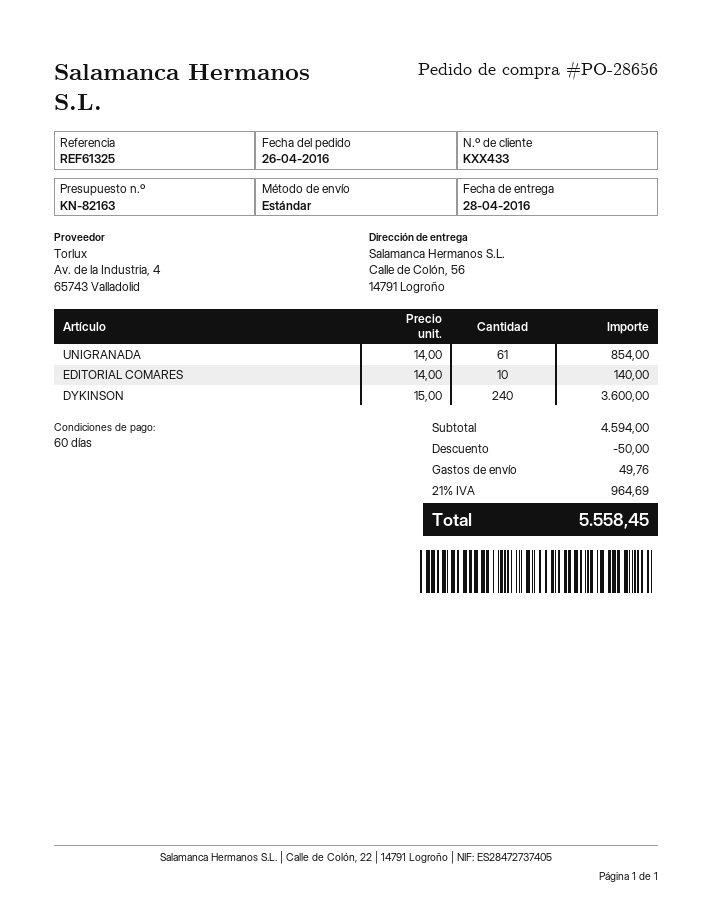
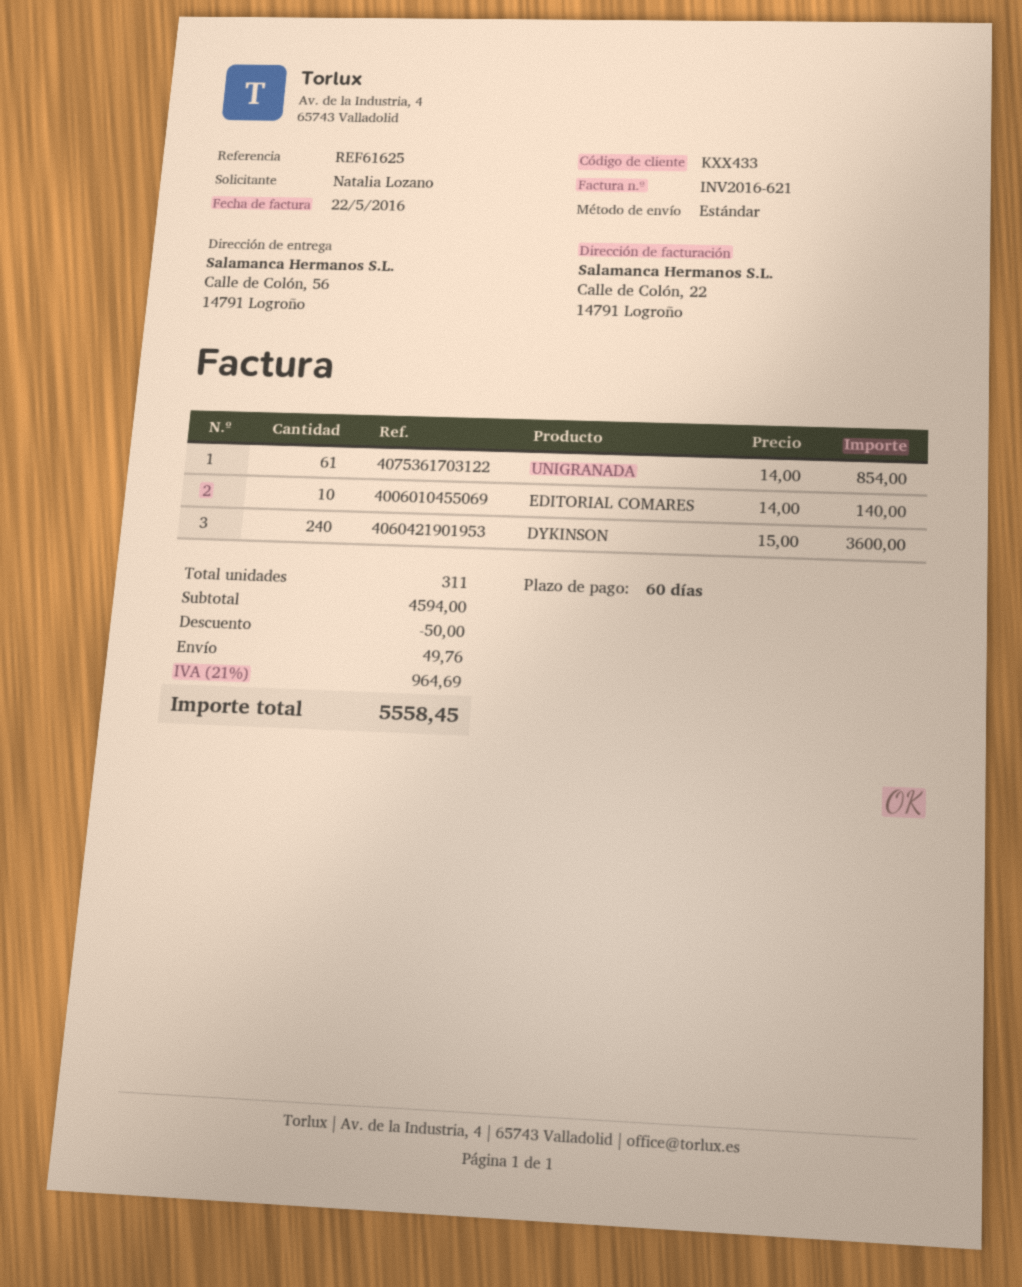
reference: REF61325 -> REF61625

